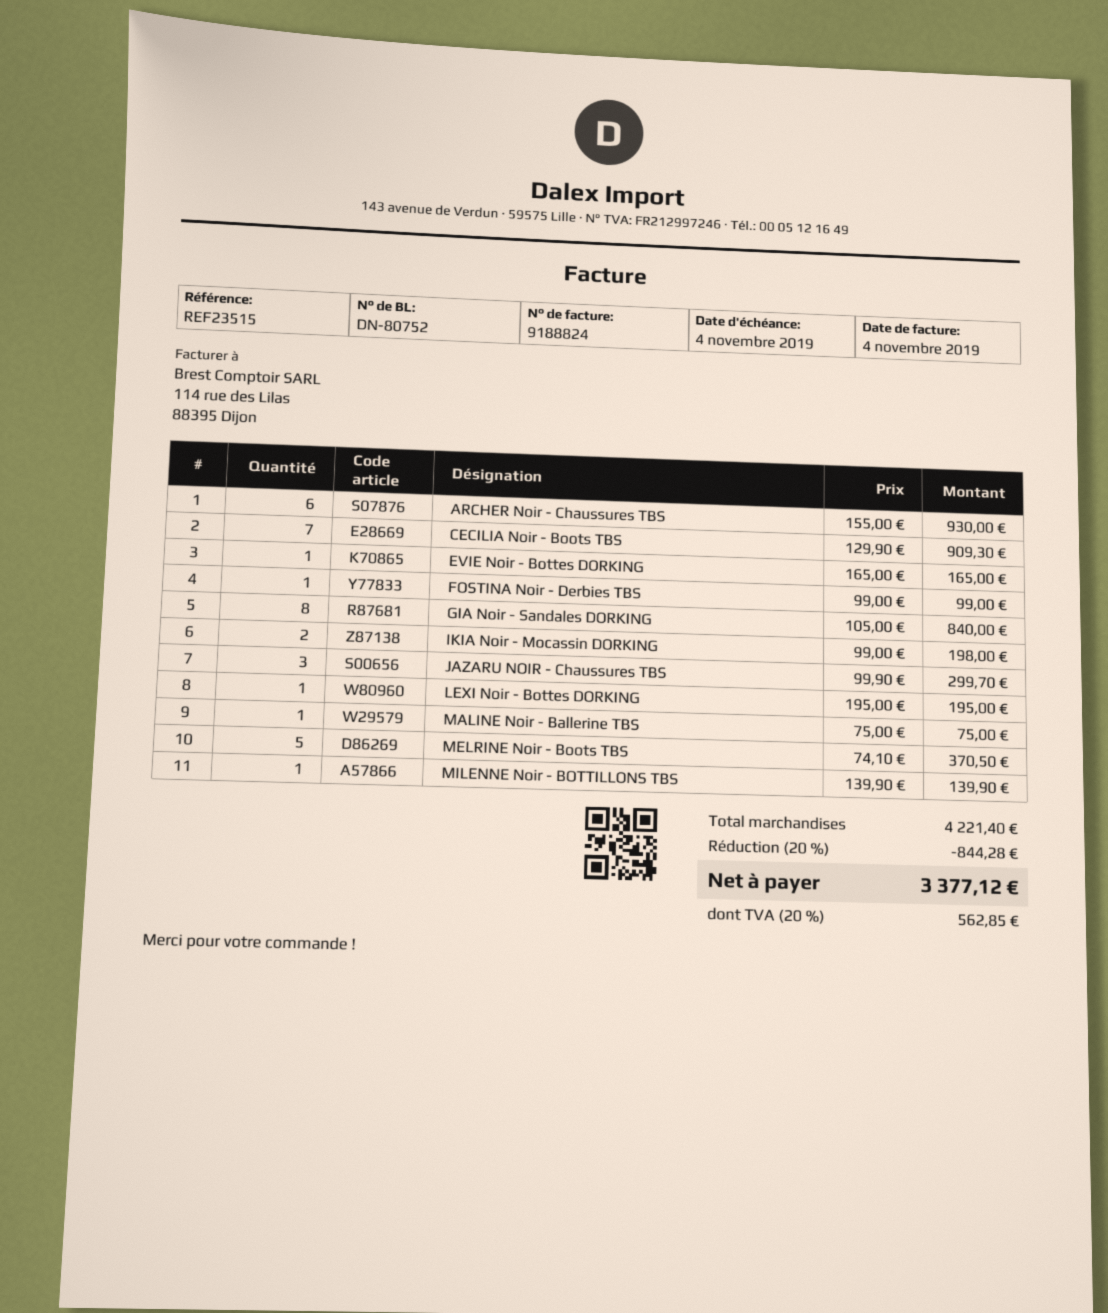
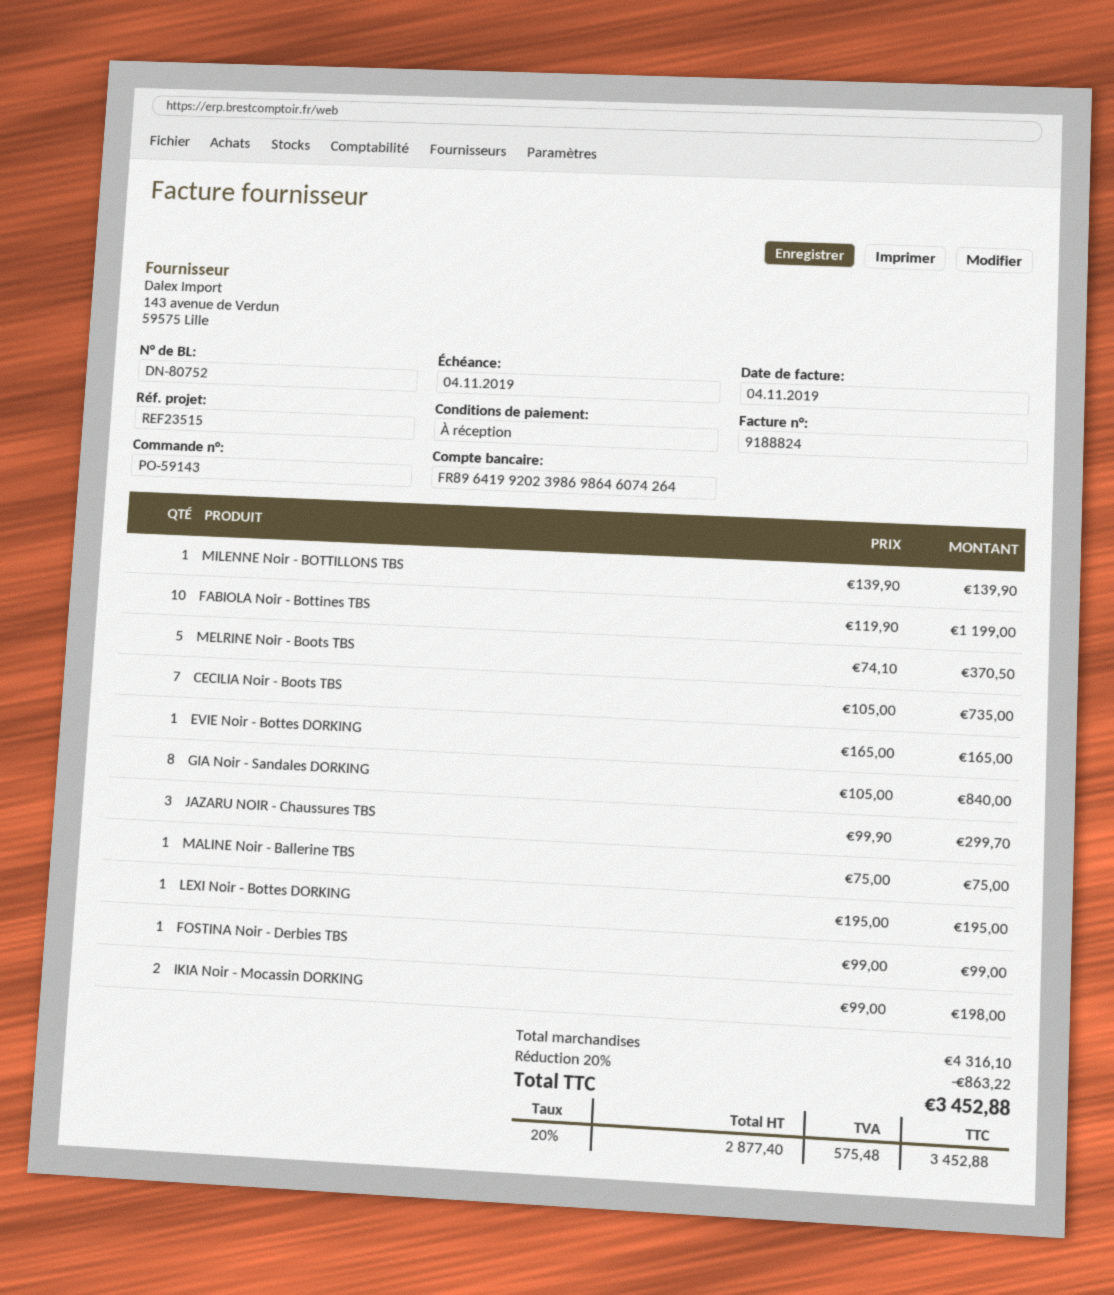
ARCHER Noir - Chaussures TBS: 6 x 155.00 = 930.00 -> none
CECILIA Noir - Boots TBS: 7 x 129.90 = 909.30 -> 7 x 105.00 = 735.00
FABIOLA Noir - Bottines TBS: none -> 10 x 119.90 = 1199.00
subtotal: 4221.40 -> 4316.10
discount: 20% = 844.28 -> 20% = 863.22
tax: 20% = 562.85 -> 20% = 575.48
total: 3377.12 -> 3452.88

